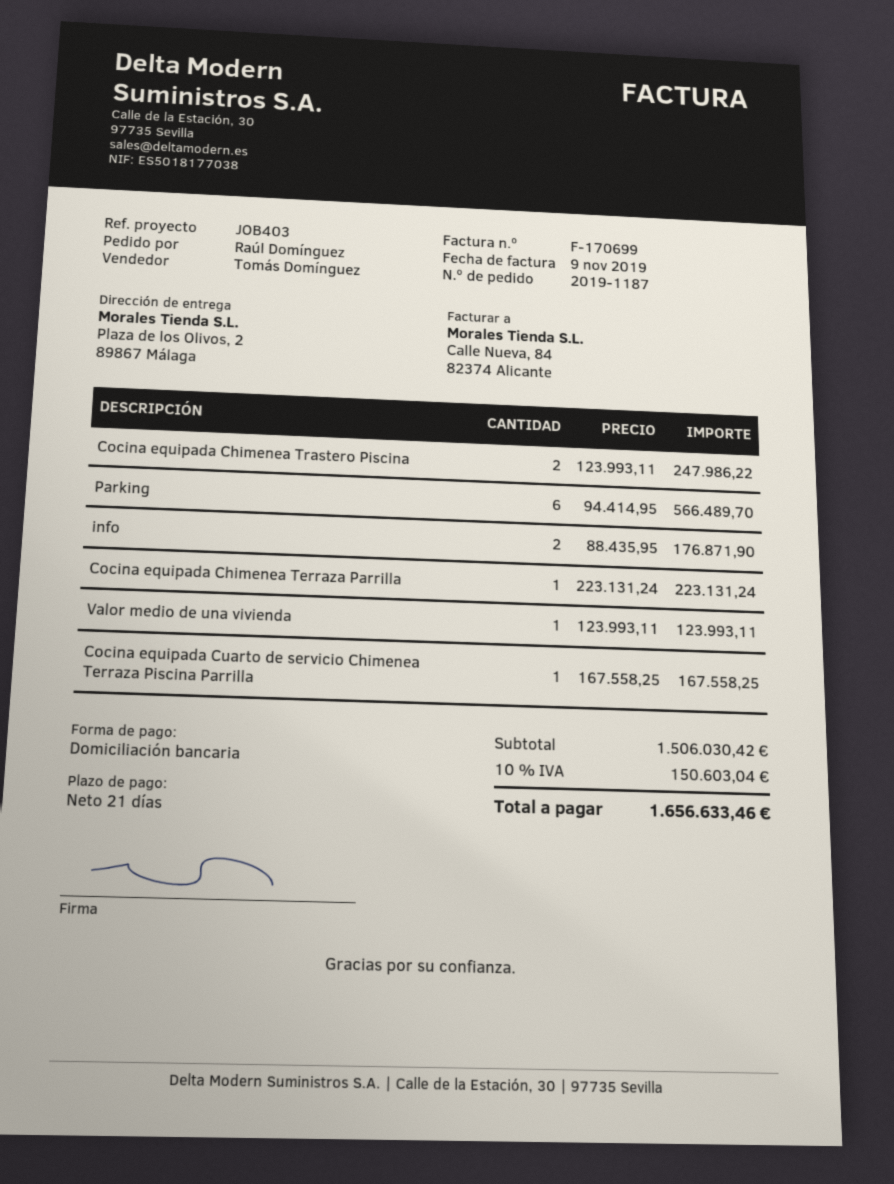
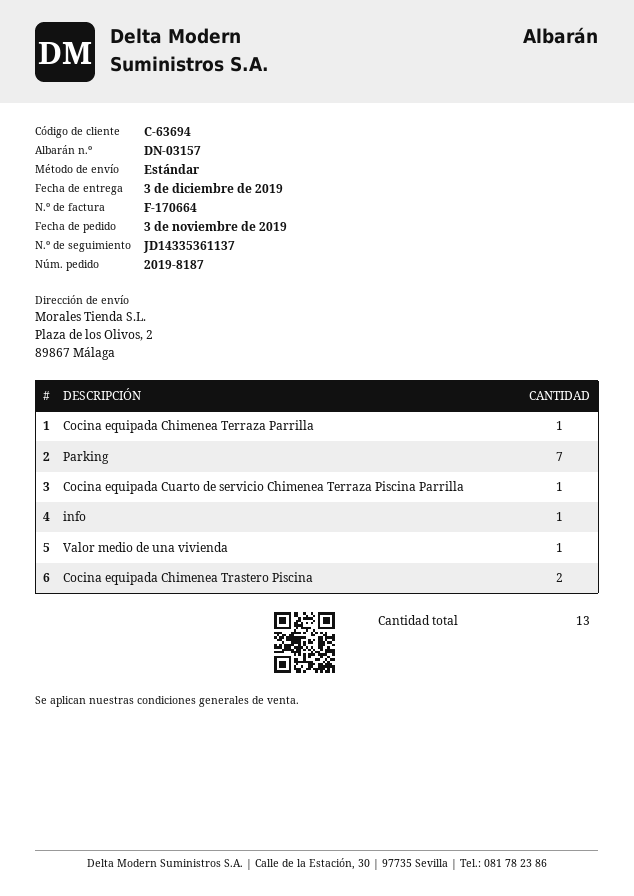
order number: 2019-1187 -> 2019-8187
invoice number: F-170699 -> F-170664
Parking: 6 -> 7
info: 2 -> 1

